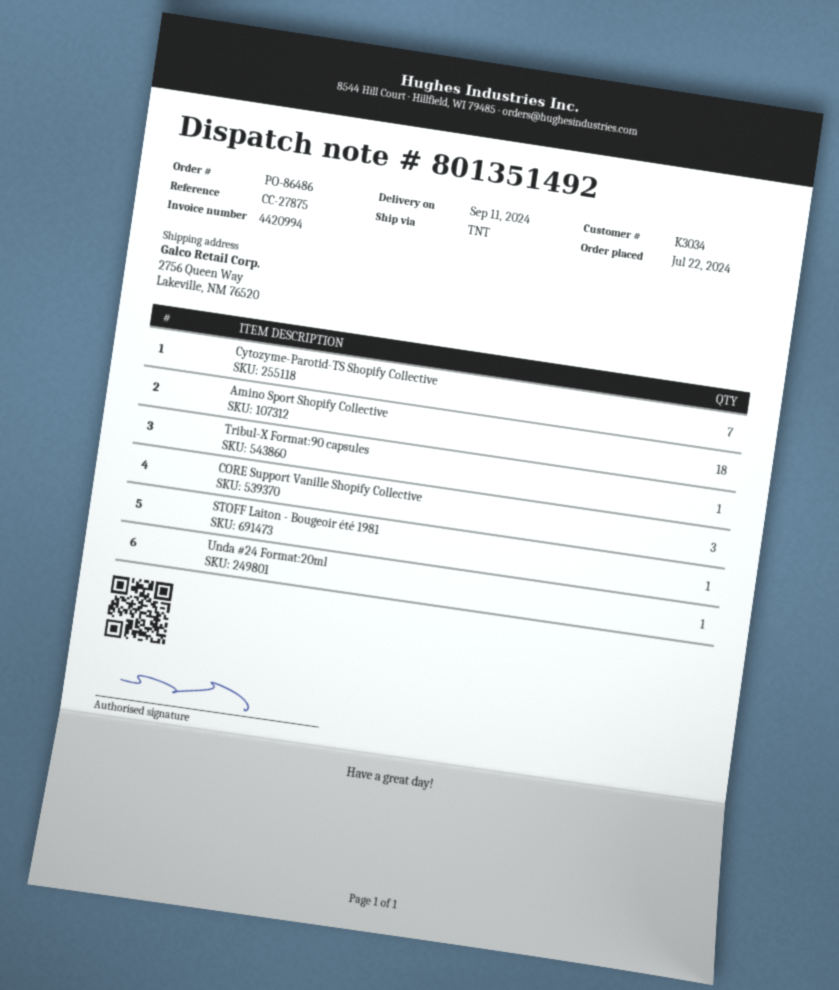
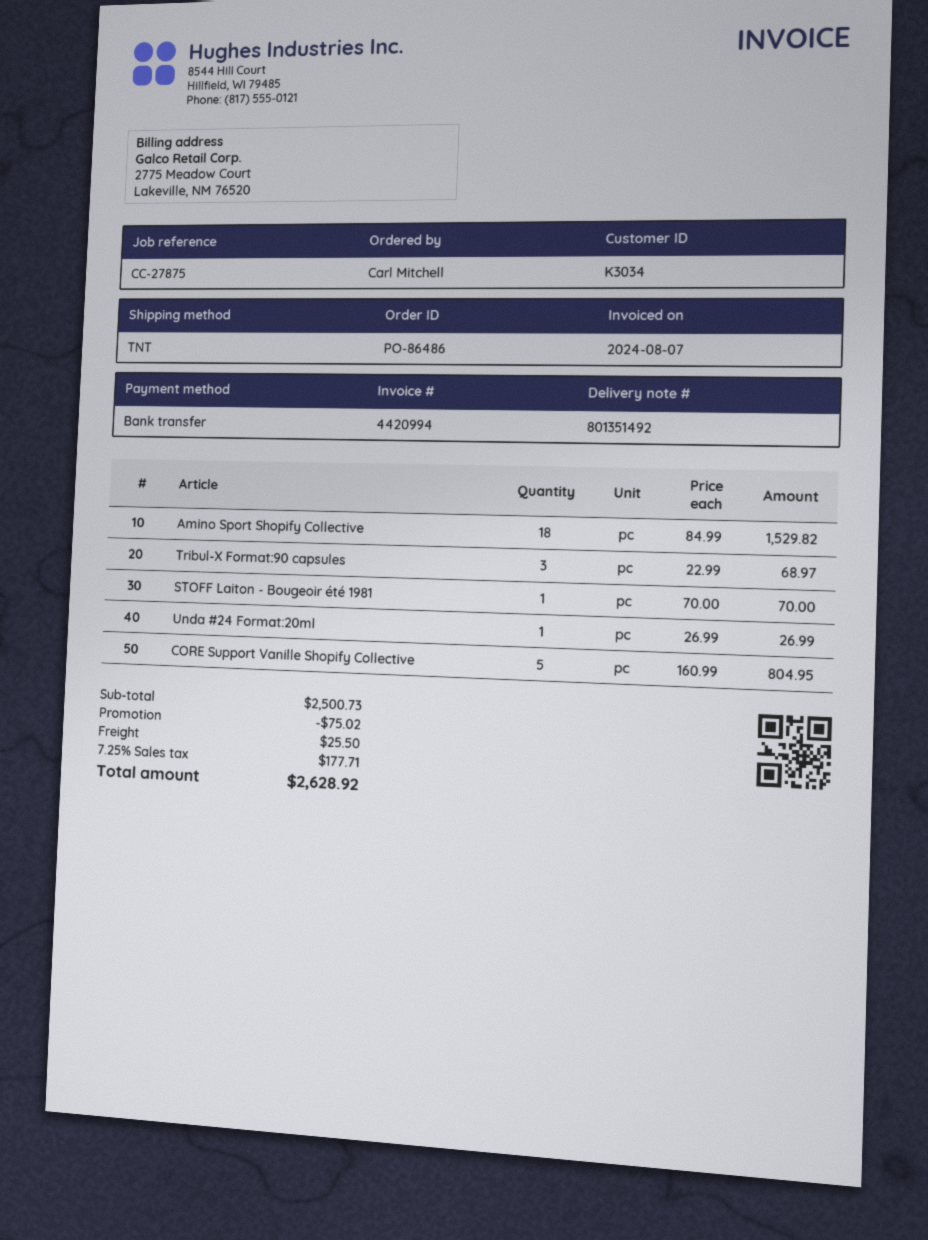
Cytozyme-Parotid-TS Shopify Collective: 7 -> none
Tribul-X Format:90 capsules: 1 -> 3
CORE Support Vanille Shopify Collective: 3 -> 5

